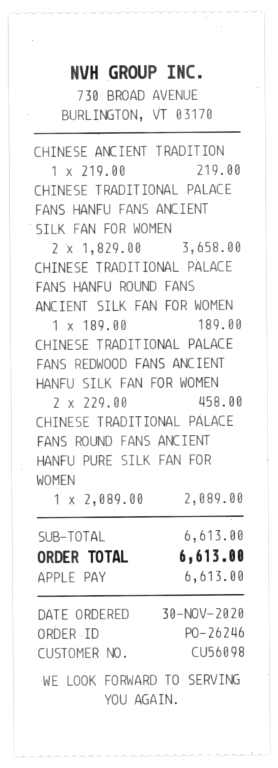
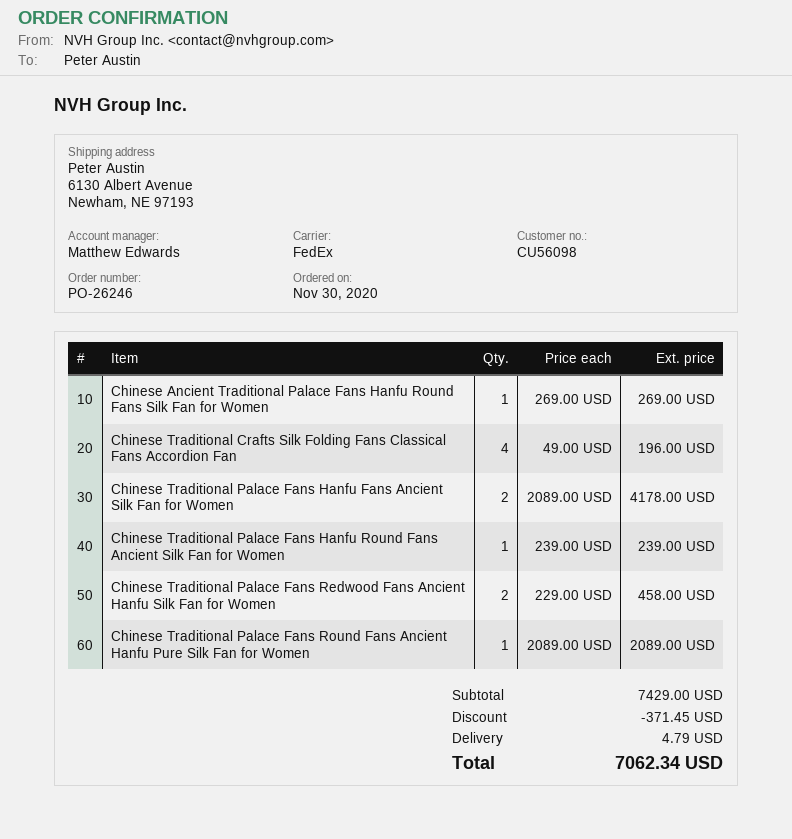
CHINESE ANCIENT TRADITION: 1 x 219.00 = 219.00 -> 1 x 269.00 = 269.00
CHINESE TRADITIONAL PALACE FANS HANFU FANS ANCIENT SILK FAN FOR WOMEN: 2 x 1829.00 = 3658.00 -> 2 x 2089.00 = 4178.00
CHINESE TRADITIONAL PALACE FANS HANFU ROUND FANS ANCIENT SILK FAN FOR WOMEN: 1 x 189.00 = 189.00 -> 1 x 239.00 = 239.00
Chinese Traditional Crafts Silk Folding Fans Classical Fans Accordion Fan: none -> 4 x 49.00 = 196.00
subtotal: 6613.00 -> 7429.00
discount: none -> 371.45
shipping: none -> 4.79
total: 6613.00 -> 7062.34

